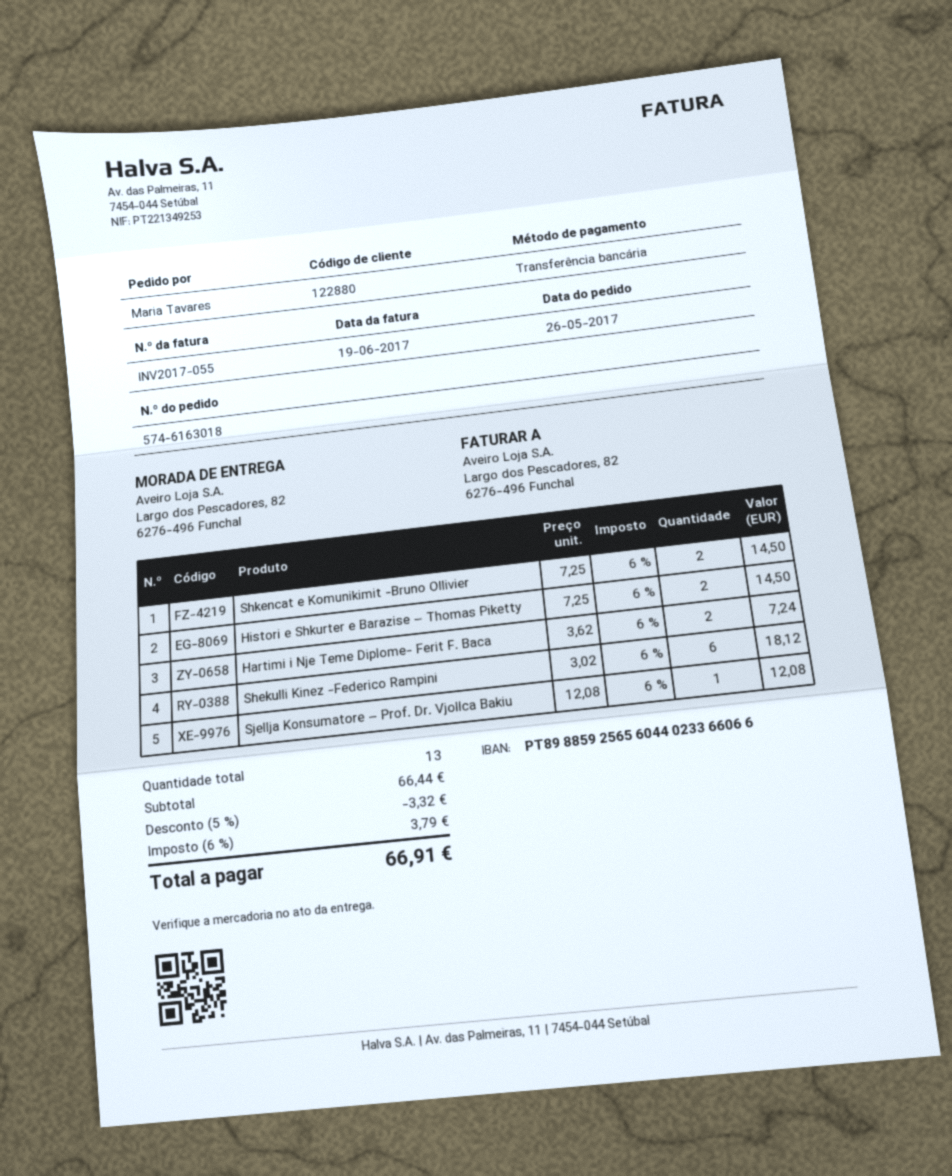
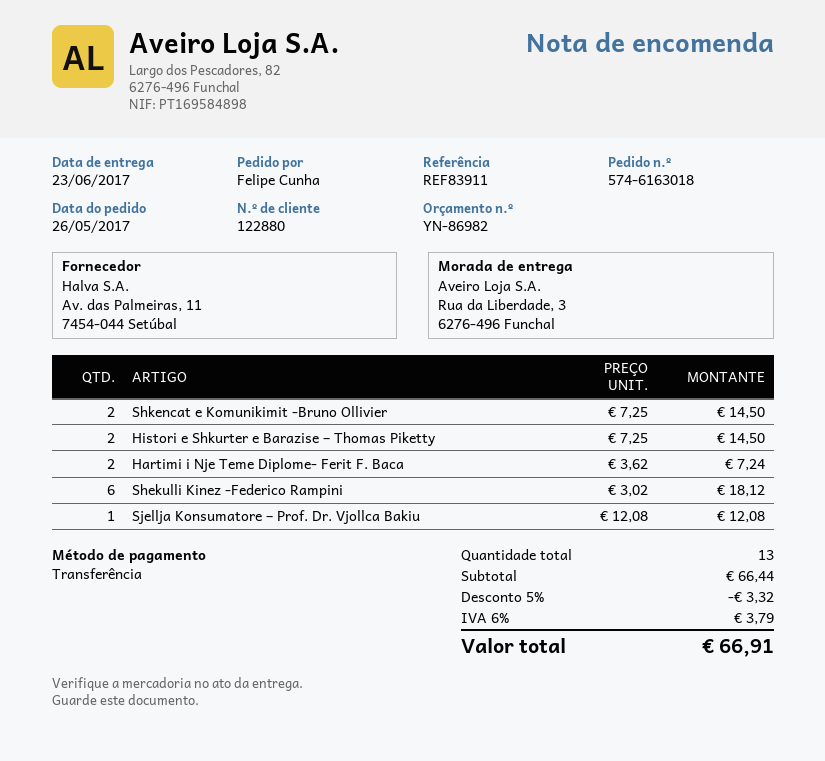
ordered by: Maria Tavares -> Felipe Cunha
ship to: Largo dos Pescadores, 82, 6276-496 Funchal -> Rua da Liberdade, 3, 6276-496 Funchal

